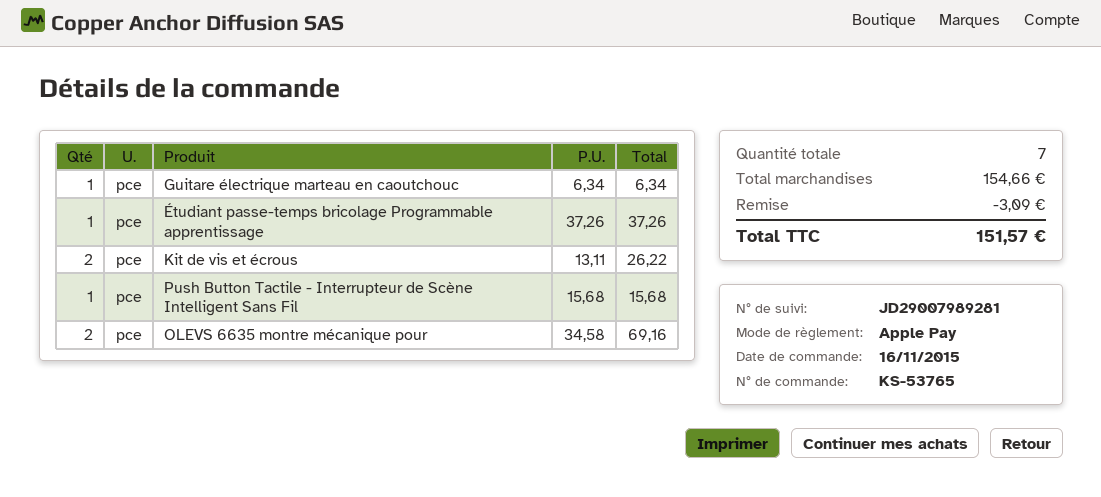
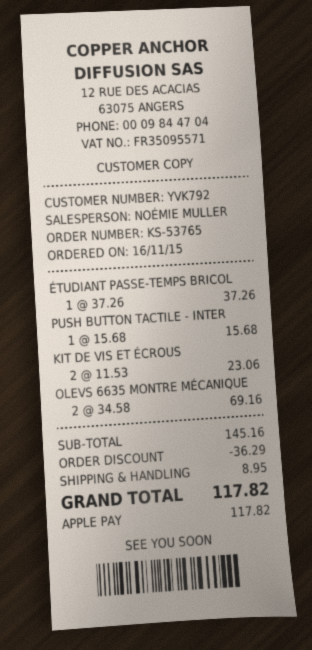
Guitare électrique marteau en caoutchouc: 1 x 6.34 = 6.34 -> none
Kit de vis et écrous: 2 x 13.11 = 26.22 -> 2 x 11.53 = 23.06
subtotal: 154.66 -> 145.16
discount: 3.09 -> 36.29
shipping: none -> 8.95
total: 151.57 -> 117.82

